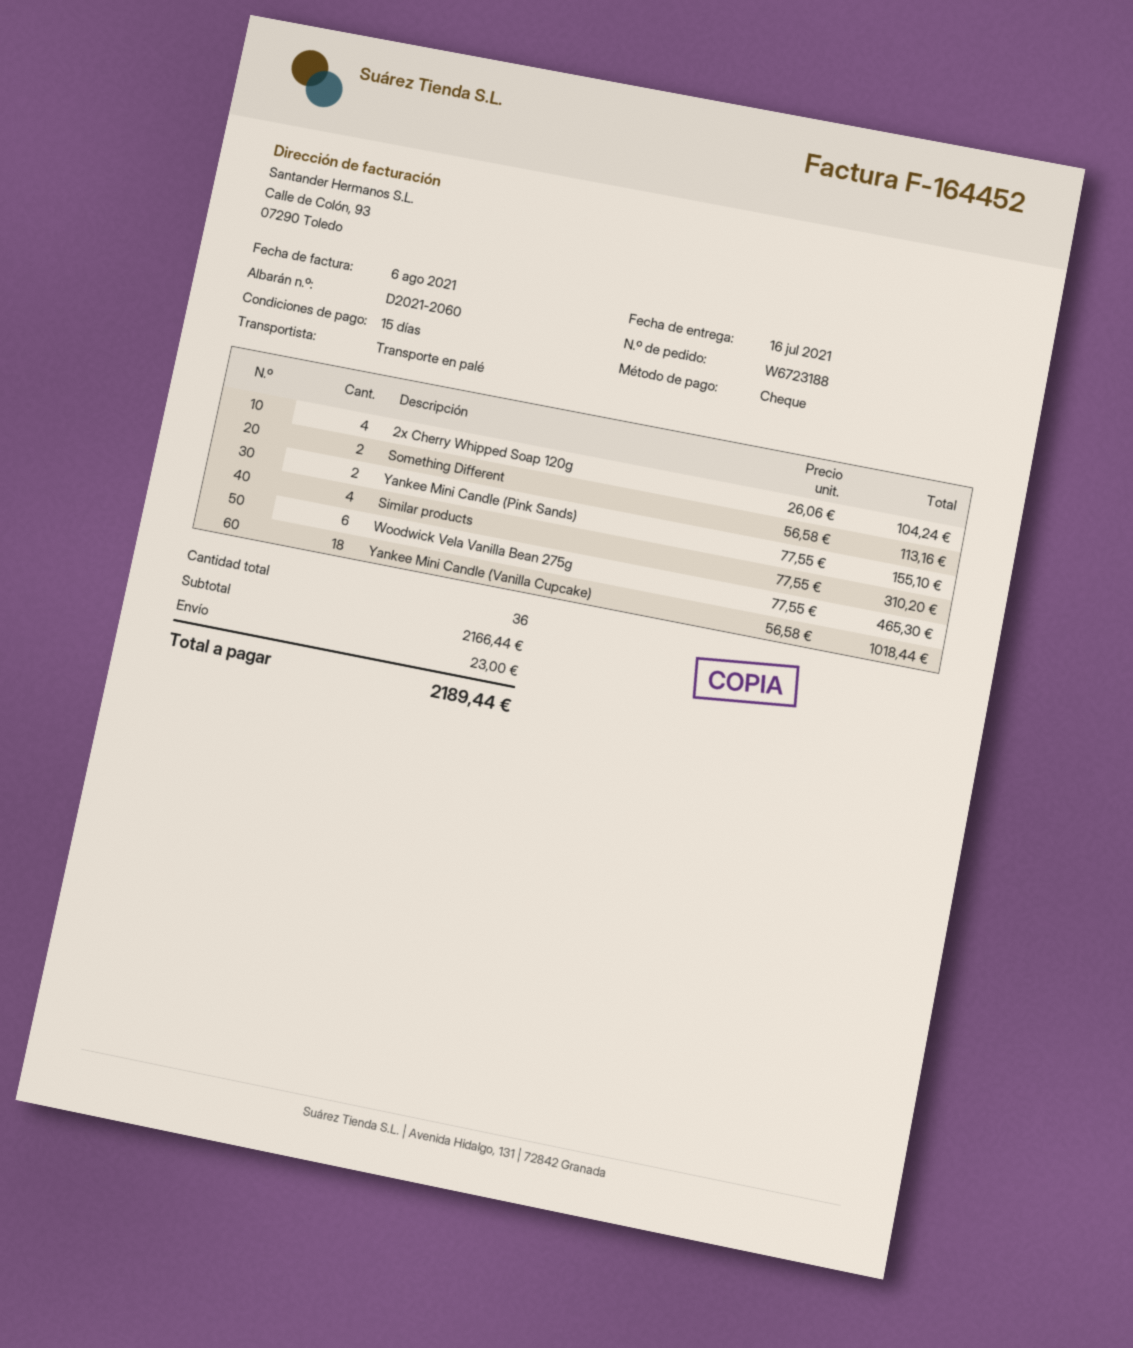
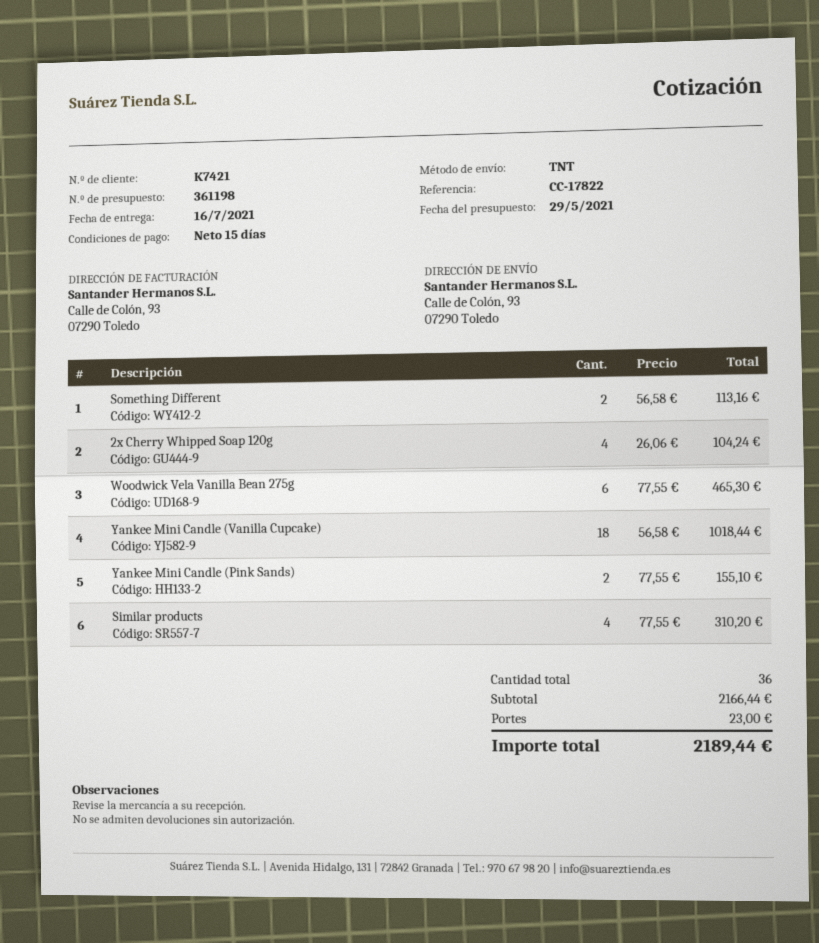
shipping method: pallet freight -> TNT

